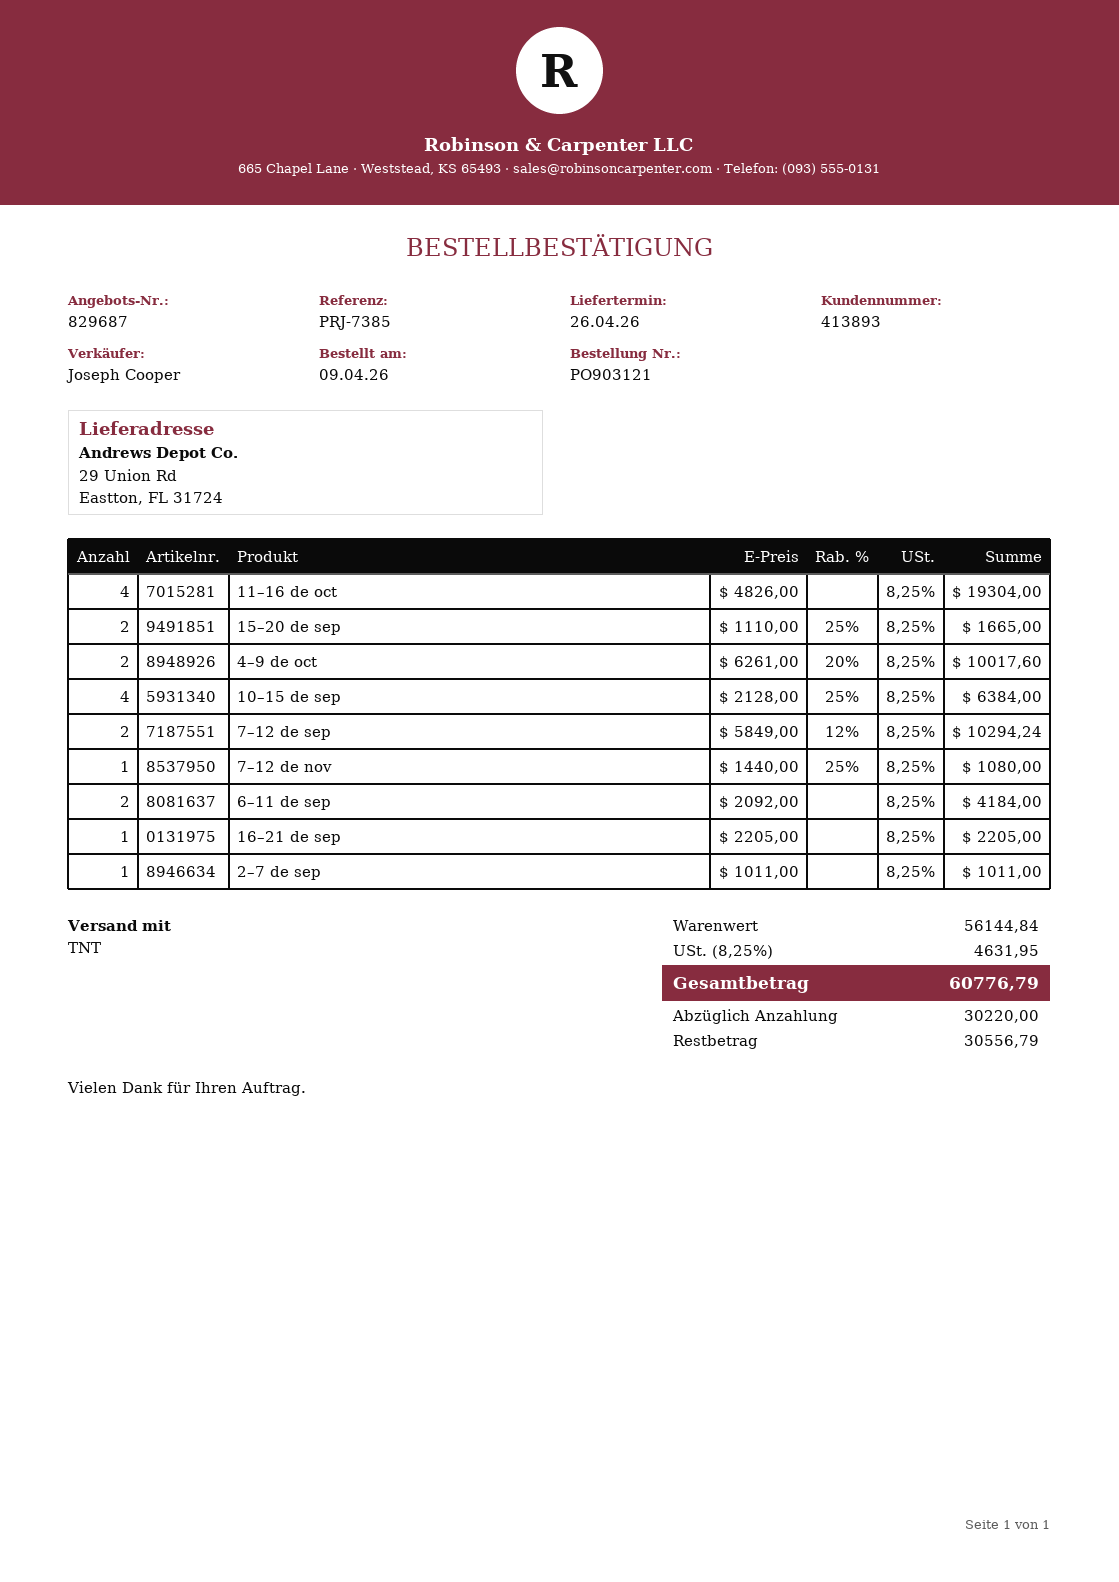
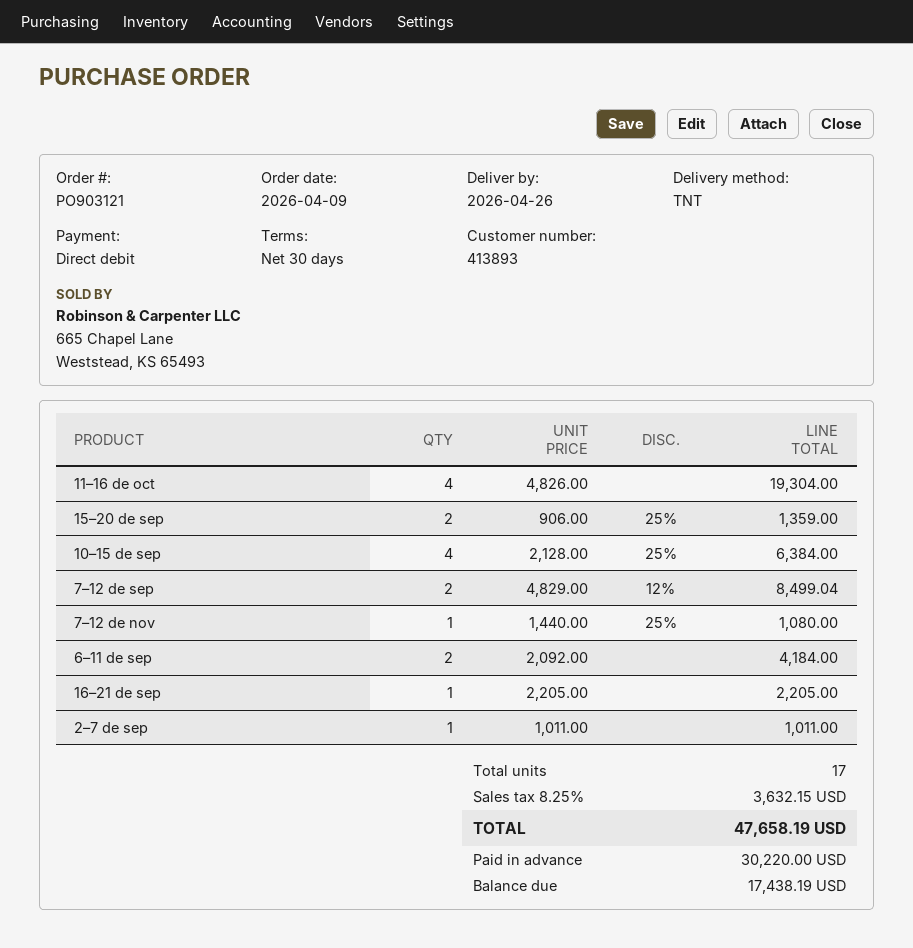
15–20 de sep: 2 x 1110.00 - 25% = 1665.00 -> 2 x 906.00 - 25% = 1359.00
4–9 de oct: 2 x 6261.00 - 20% = 10017.60 -> none
7–12 de sep: 2 x 5849.00 - 12% = 10294.24 -> 2 x 4829.00 - 12% = 8499.04
tax: 8.25% = 4631.95 -> 8.25% = 3632.15
total: 60776.79 -> 47658.19
balance: 30556.79 -> 17438.19

